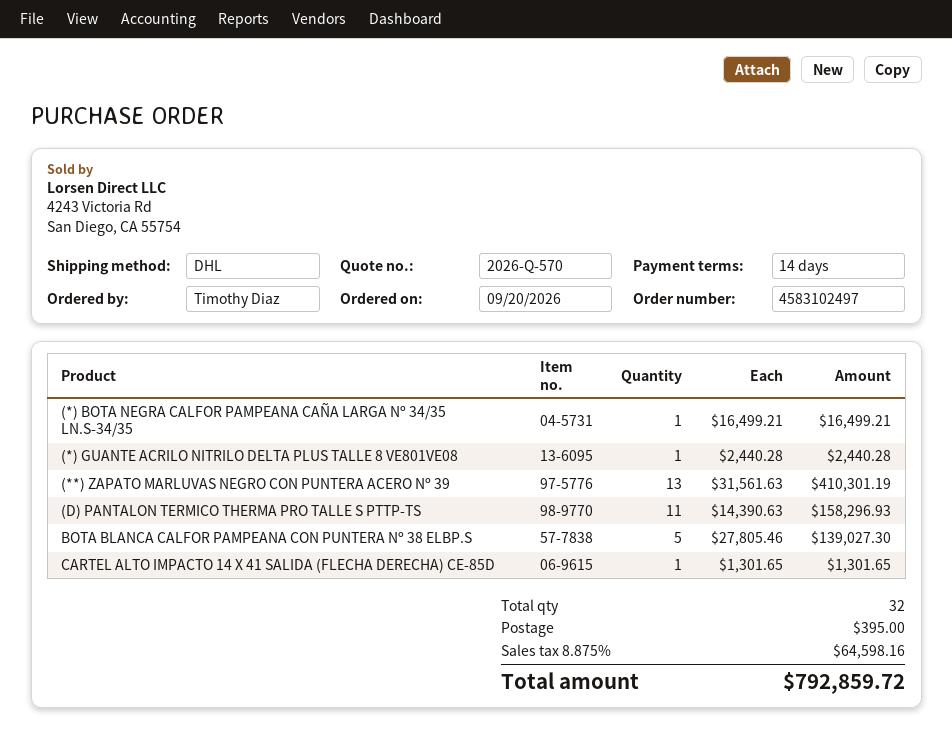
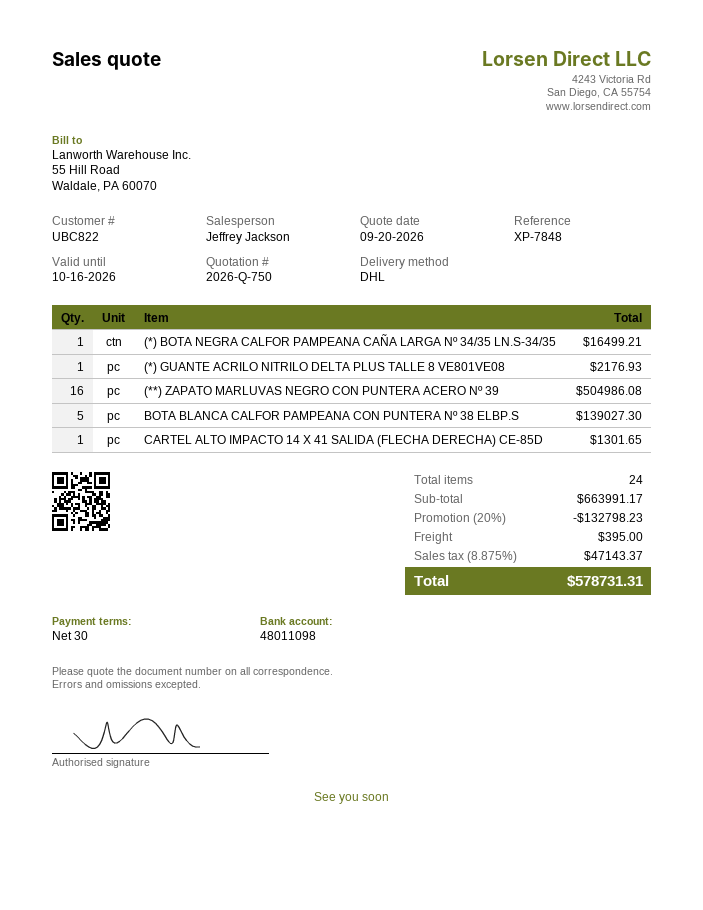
quote number: 2026-Q-570 -> 2026-Q-750
payment terms: 14 days -> 30 days
(*) GUANTE ACRILO NITRILO DELTA PLUS TALLE 8 VE801VE08: 1 for 2440.28 -> 1 for 2176.93
(**) ZAPATO MARLUVAS NEGRO CON PUNTERA ACERO Nº 39: 13 for 410301.19 -> 16 for 504986.08
(D) PANTALON TERMICO THERMA PRO TALLE S PTTP-TS: 11 for 158296.93 -> none
total quantity: 32 -> 24
discount: none -> 20% = 132798.23
tax: 8.875% = 64598.16 -> 8.875% = 47143.37
total: 792859.72 -> 578731.31

